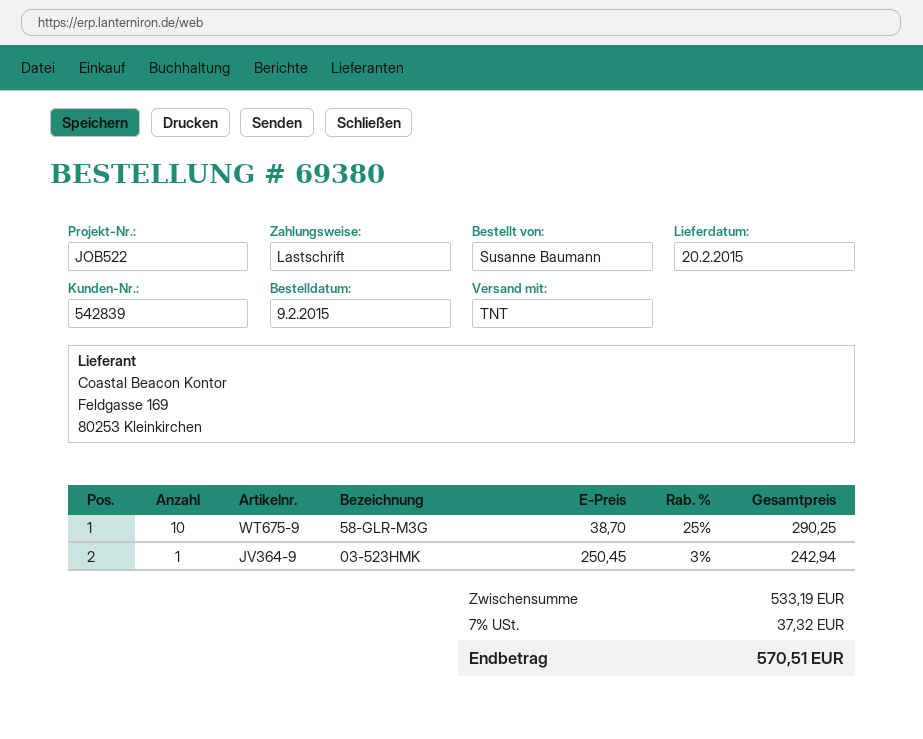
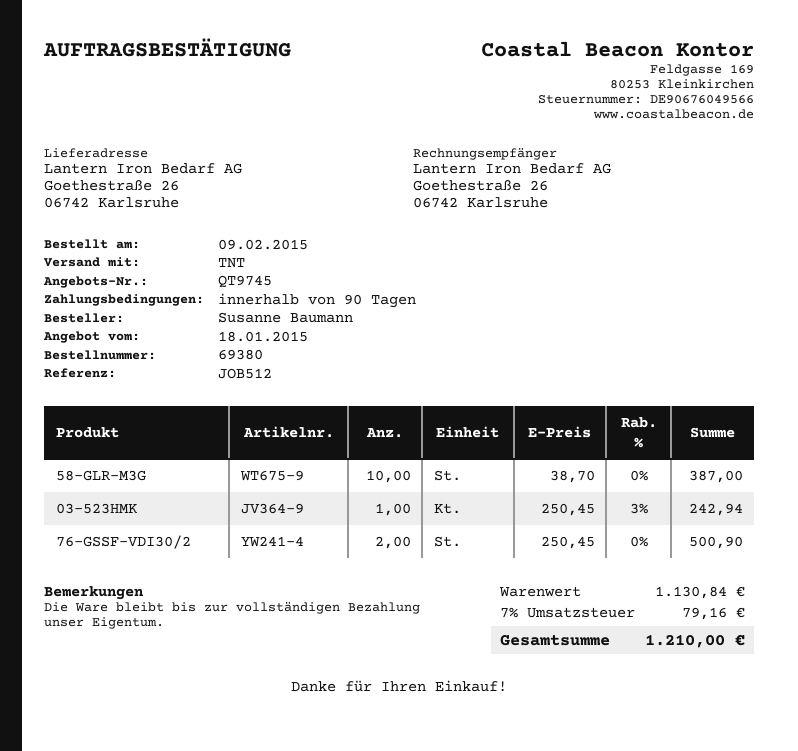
reference: JOB522 -> JOB512
58-GLR-M3G: 10 x 38.70 - 25% = 290.25 -> 10 x 38.70 = 387.00
76-GSSF-VDI30/2: none -> 2 x 250.45 = 500.90
subtotal: 533.19 -> 1130.84
tax: 7% = 37.32 -> 7% = 79.16
total: 570.51 -> 1210.00

